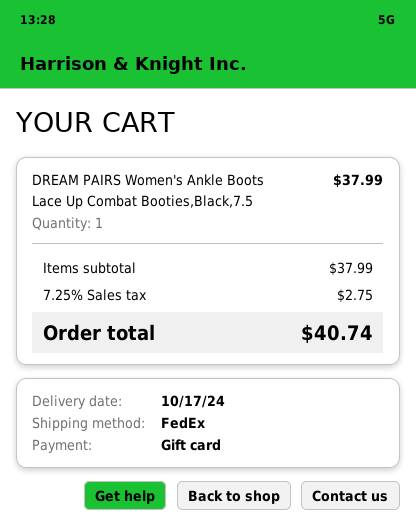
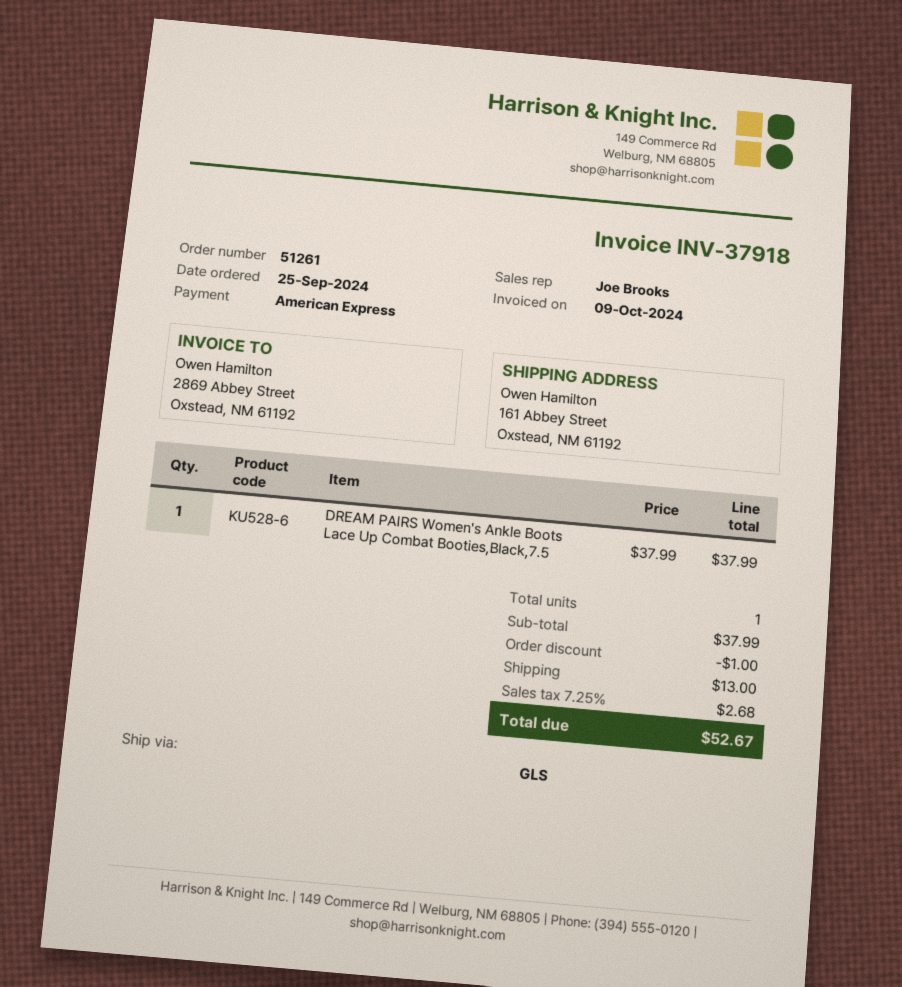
payment method: gift card -> American Express
shipping method: FedEx -> GLS
discount: none -> 1.00
shipping: none -> 13.00
tax: 7.25% = 2.75 -> 7.25% = 2.68
total: 40.74 -> 52.67

